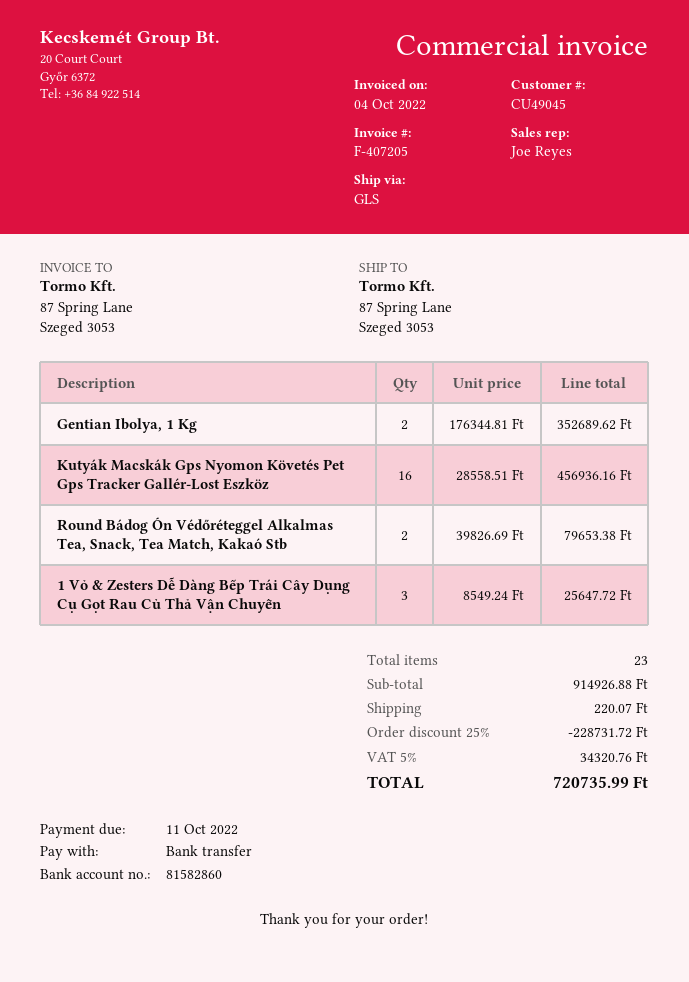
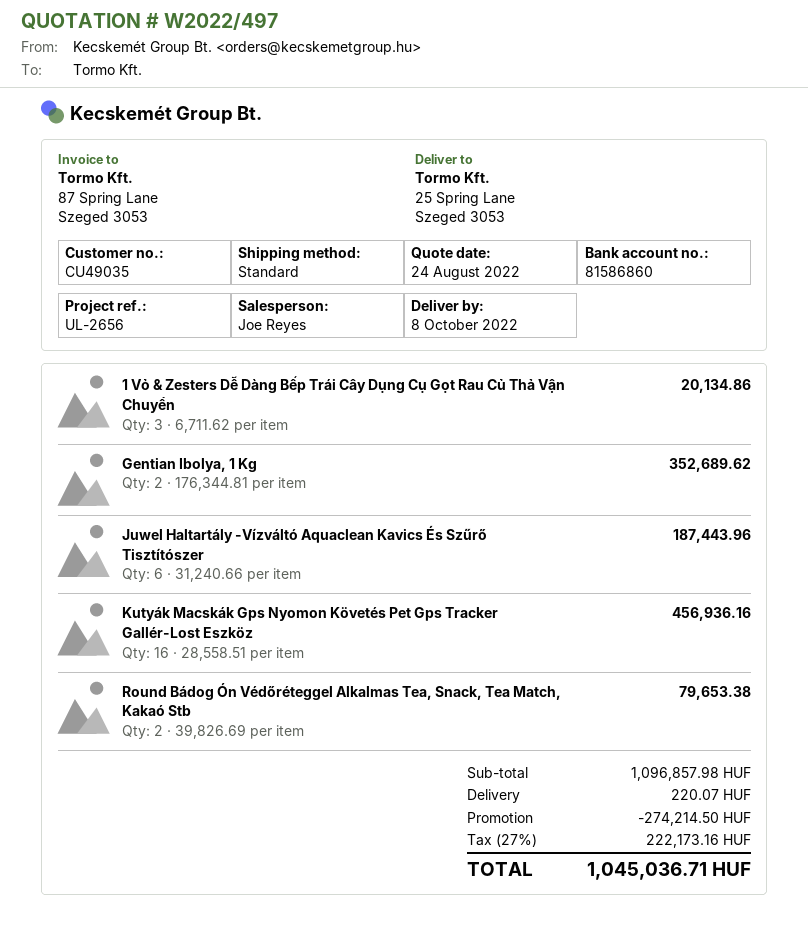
customer number: CU49045 -> CU49035
bank account: 81582860 -> 81586860
shipping method: GLS -> standard
ship to: 87 Spring Lane, Szeged 3053 -> 25 Spring Lane, Szeged 3053
1 Vỏ & Zesters Dễ Dàng Bếp Trái Cây Dụng Cụ Gọt Rau Củ Thả Vận Chuyển: 3 x 8549.24 = 25647.72 -> 3 x 6711.62 = 20134.86
Juwel Haltartály -Vízváltó Aquaclean Kavics És Szűrő Tisztítószer: none -> 6 x 31240.66 = 187443.96
subtotal: 914926.88 -> 1096857.98
discount: 228731.72 -> 274214.50
tax: 5% = 34320.76 -> 27% = 222173.16
total: 720735.99 -> 1045036.71

